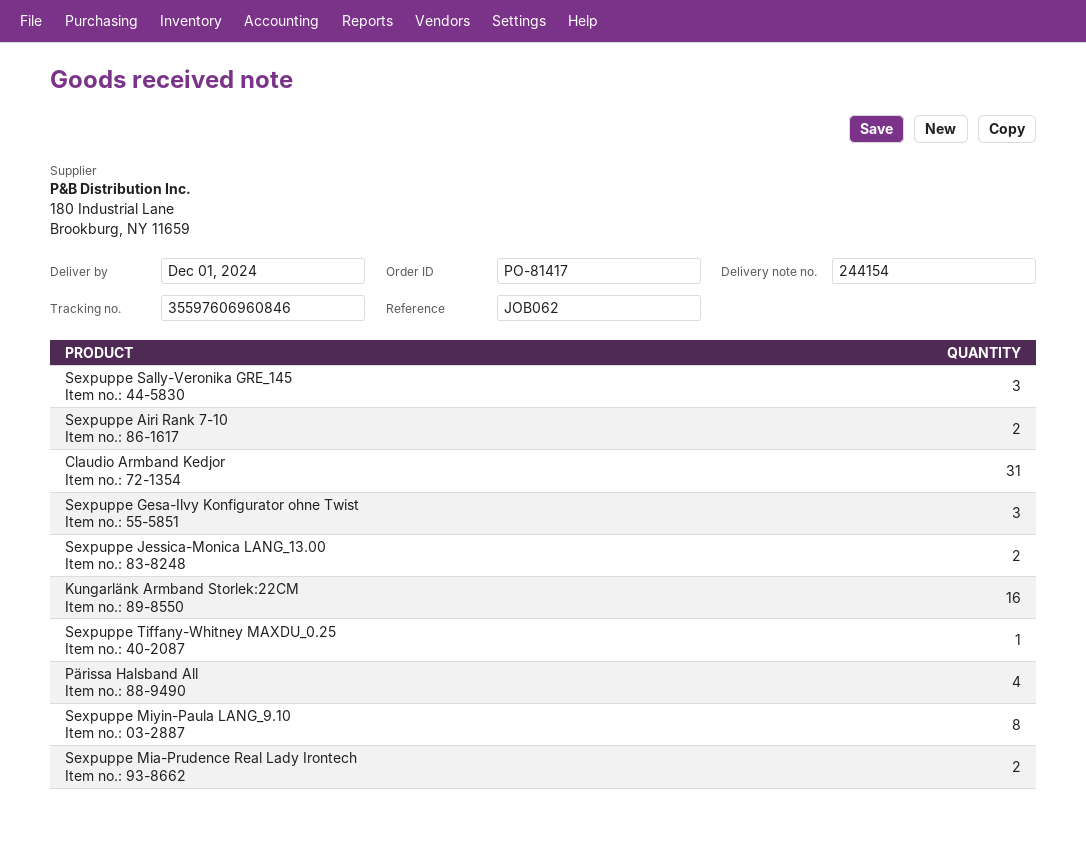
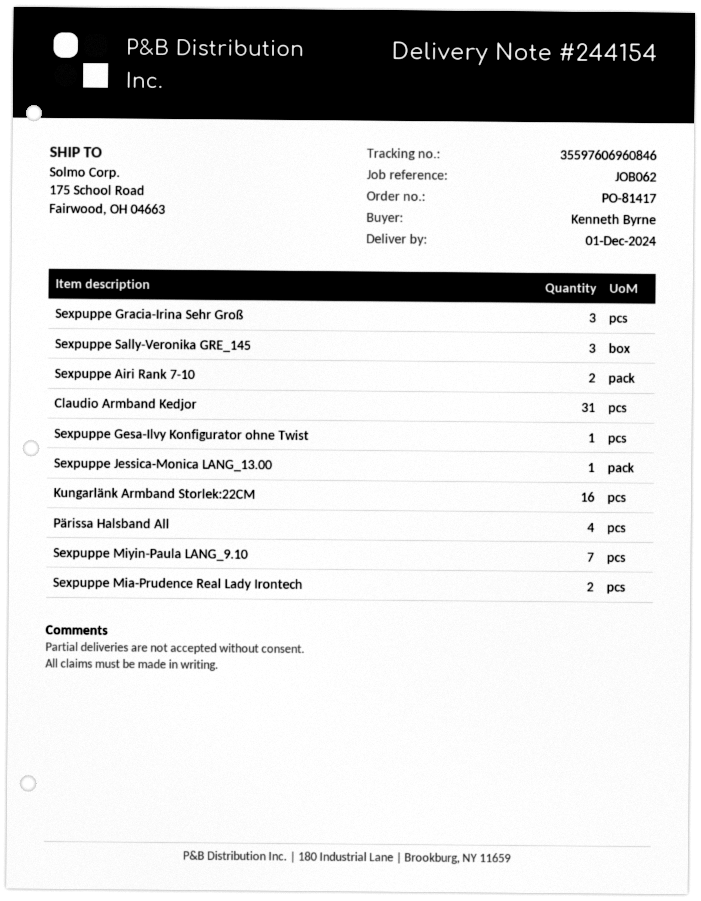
Sexpuppe Gesa-Ilvy Konfigurator ohne Twist: 3 -> 1
Sexpuppe Jessica-Monica LANG_13.00: 2 -> 1
Sexpuppe Tiffany-Whitney MAXDU_0.25: 1 -> none
Sexpuppe Miyin-Paula LANG_9.10: 8 -> 7
Sexpuppe Gracia-Irina Sehr Groß: none -> 3

